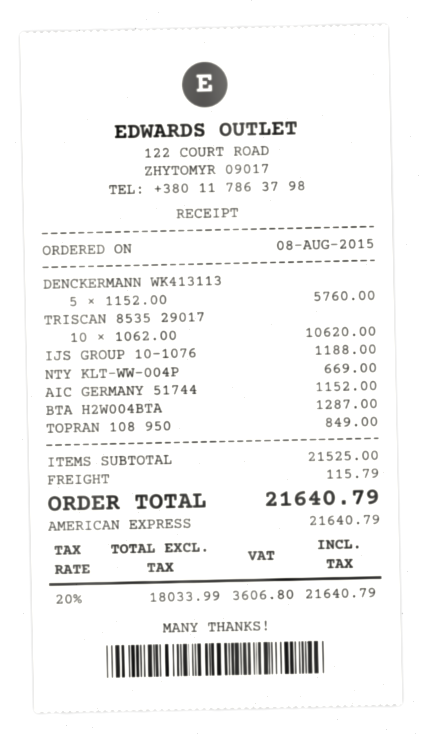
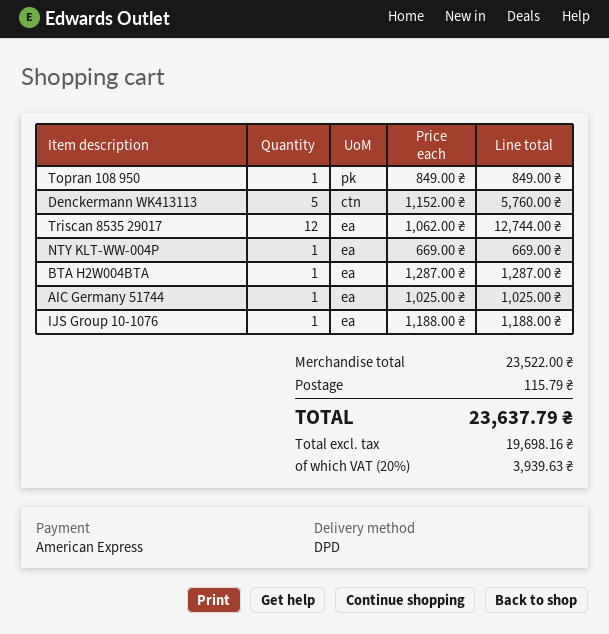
TRISCAN 8535 29017: 10 x 1062.00 = 10620.00 -> 12 x 1062.00 = 12744.00
AIC GERMANY 51744: 1 x 1152.00 = 1152.00 -> 1 x 1025.00 = 1025.00
subtotal: 21525.00 -> 23522.00
net: 18033.99 -> 19698.16
tax: 20% = 3606.80 -> 20% = 3939.63
total: 21640.79 -> 23637.79

